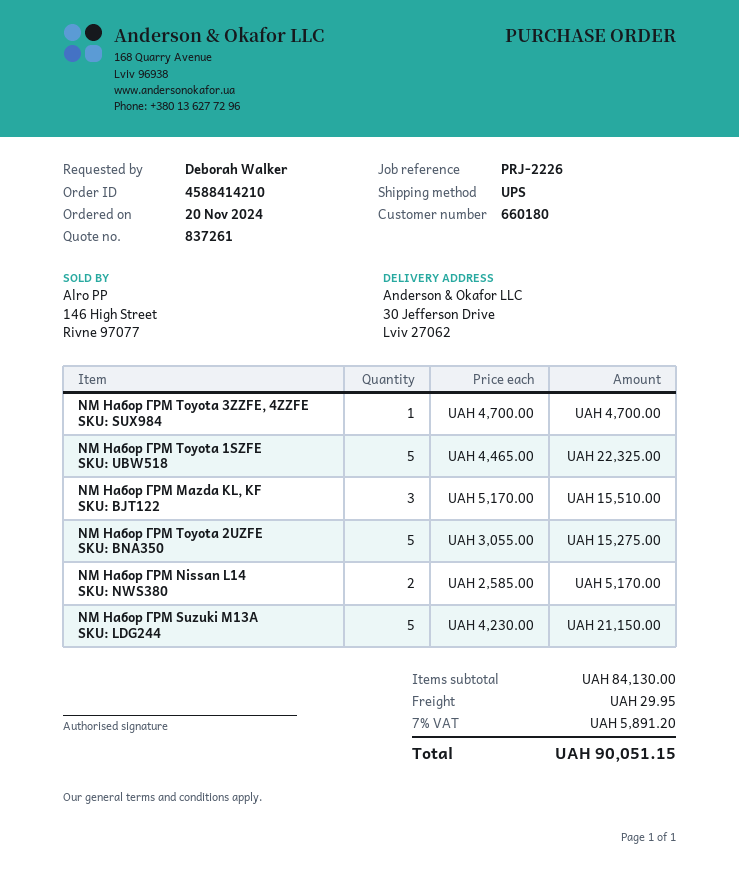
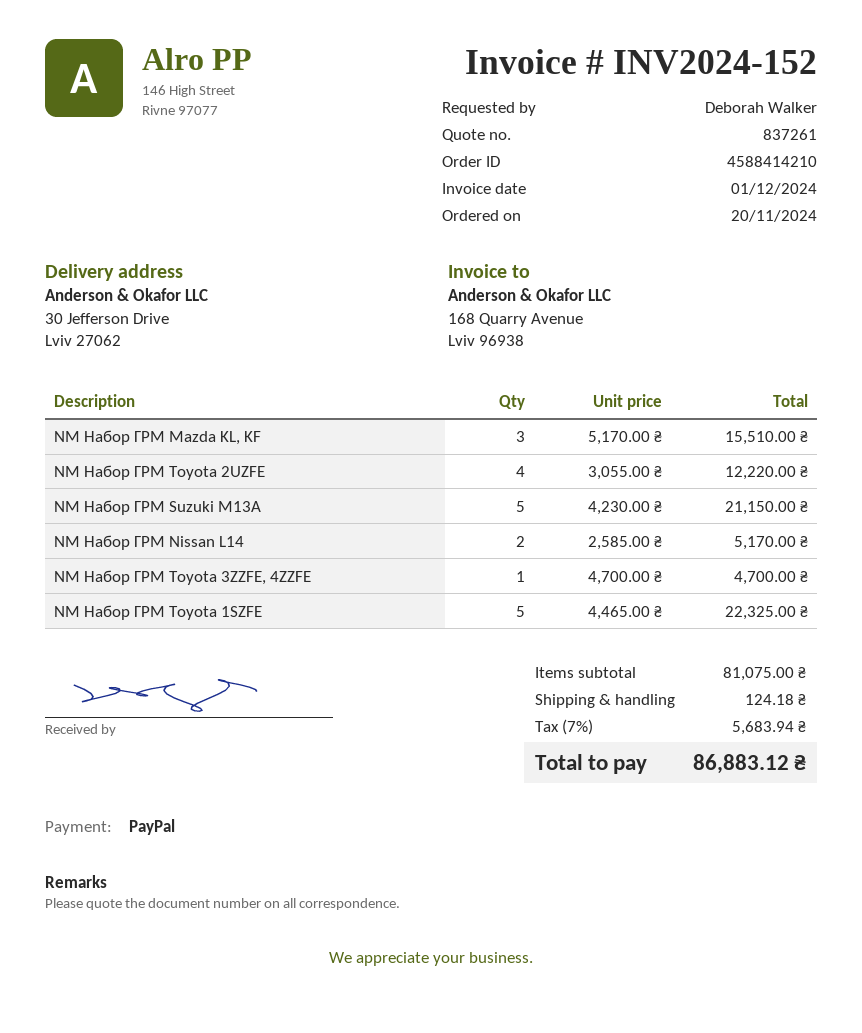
NM Набор ГРМ Toyota 2UZFE: 5 x 3055.00 = 15275.00 -> 4 x 3055.00 = 12220.00
subtotal: 84130.00 -> 81075.00
shipping: 29.95 -> 124.18
tax: 7% = 5891.20 -> 7% = 5683.94
total: 90051.15 -> 86883.12

